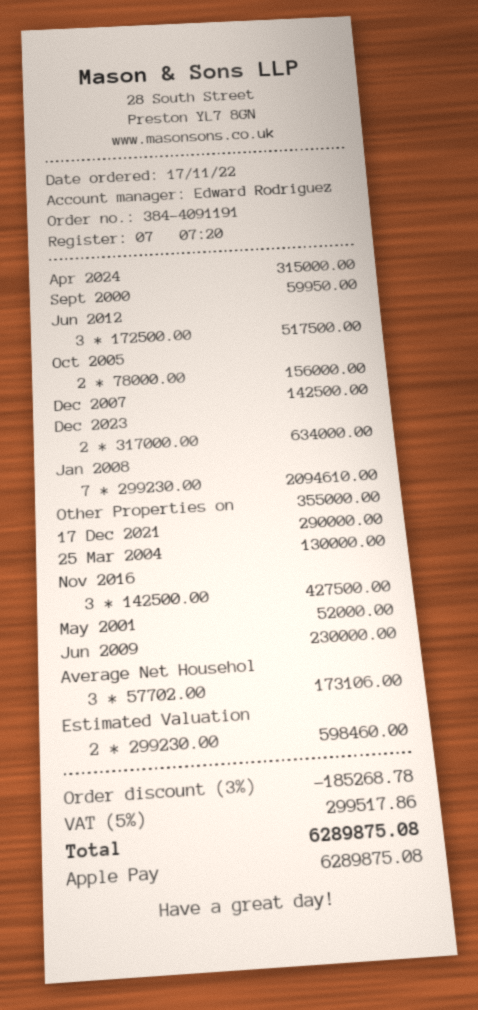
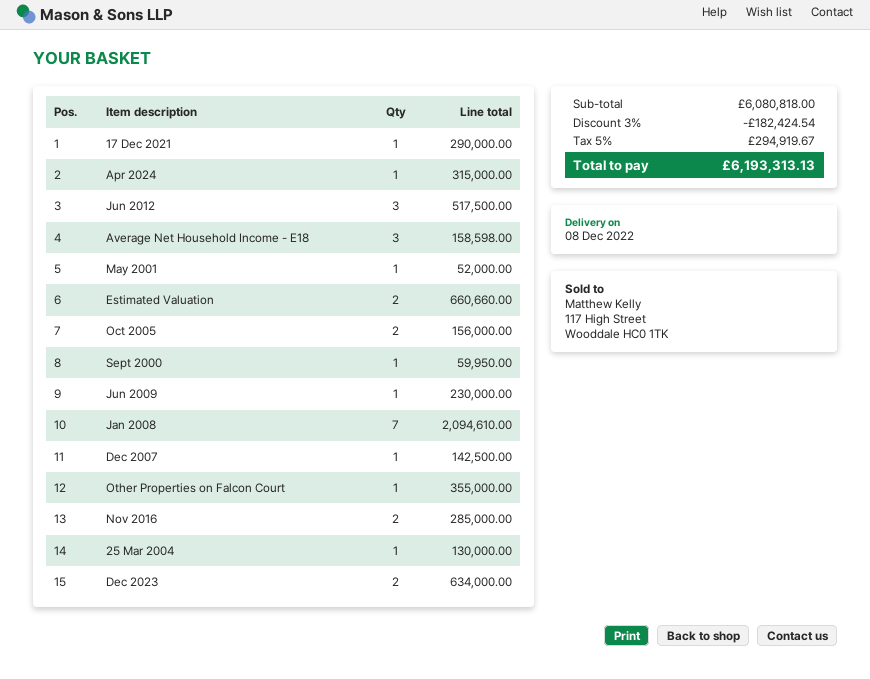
Nov 2016: 3 for 427500.00 -> 2 for 285000.00
Average Net Househol: 3 for 173106.00 -> 3 for 158598.00
Estimated Valuation: 2 for 598460.00 -> 2 for 660660.00
discount: 3% = 185268.78 -> 3% = 182424.54
tax: 5% = 299517.86 -> 5% = 294919.67
total: 6289875.08 -> 6193313.13

